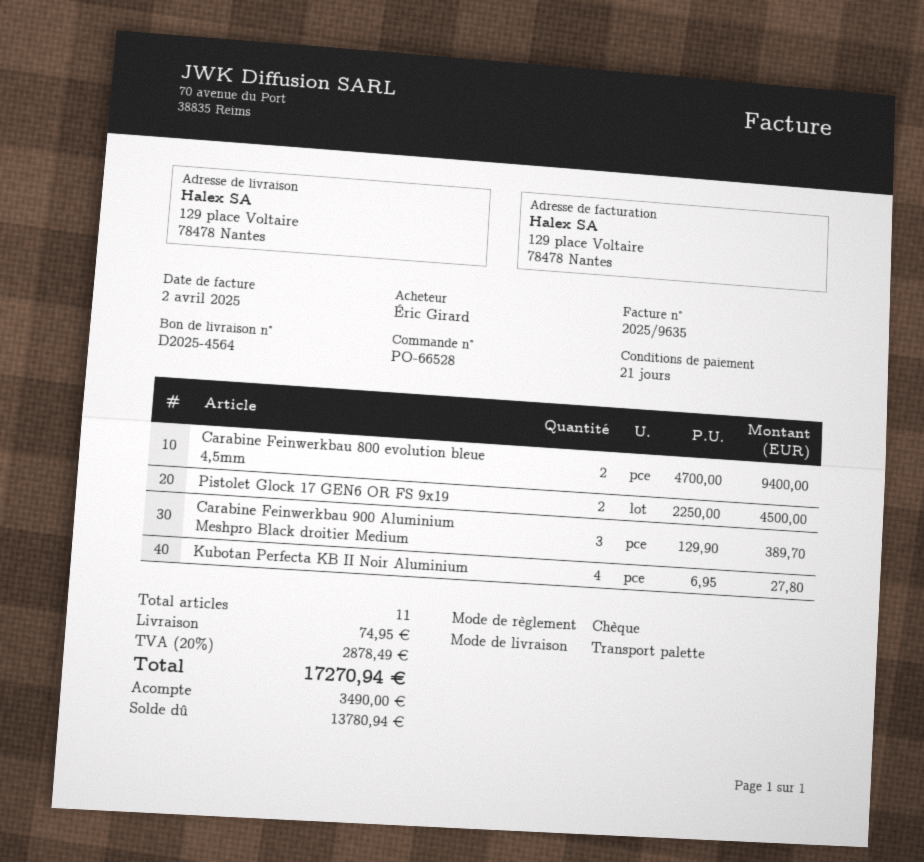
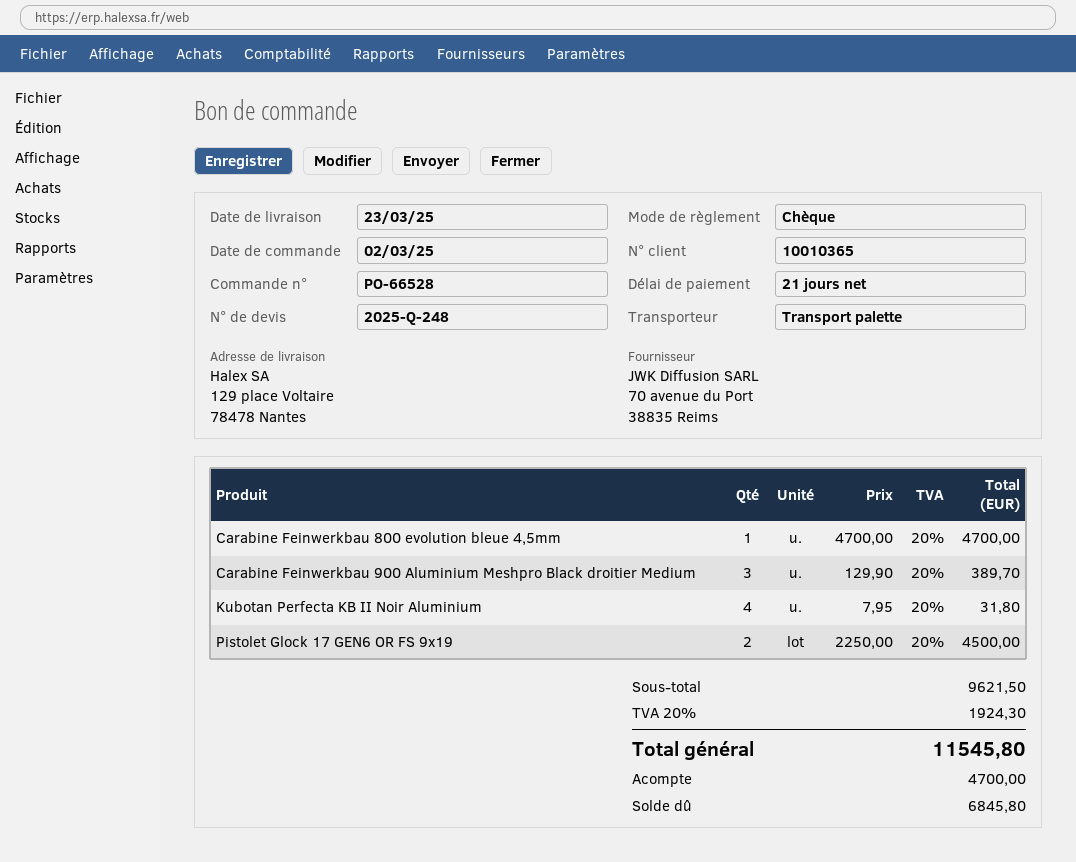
Carabine Feinwerkbau 800 evolution bleue 4,5mm: 2 x 4700.00 = 9400.00 -> 1 x 4700.00 = 4700.00
Kubotan Perfecta KB II Noir Aluminium: 4 x 6.95 = 27.80 -> 4 x 7.95 = 31.80
shipping: 74.95 -> none
tax: 20% = 2878.49 -> 20% = 1924.30
total: 17270.94 -> 11545.80
deposit: 3490.00 -> 4700.00
balance: 13780.94 -> 6845.80

